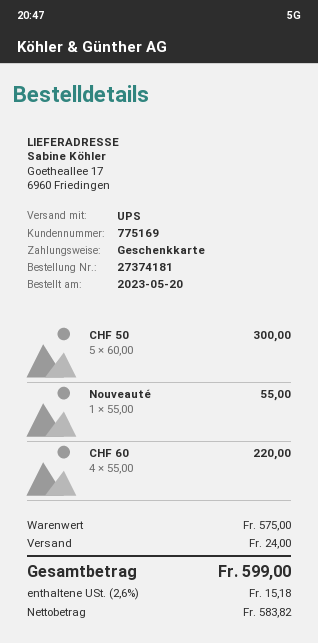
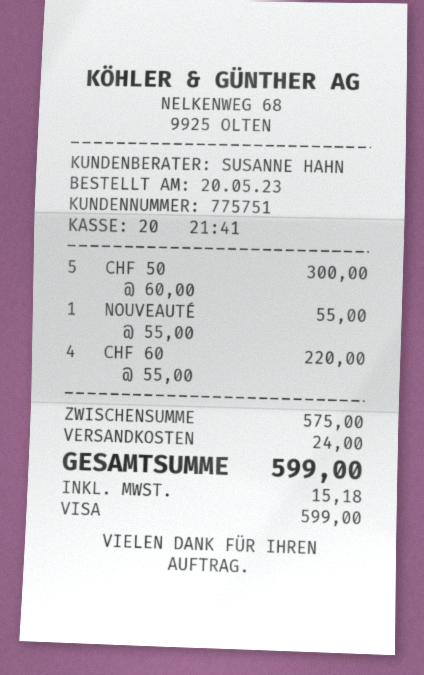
customer number: 775169 -> 775751
payment method: gift card -> Visa

